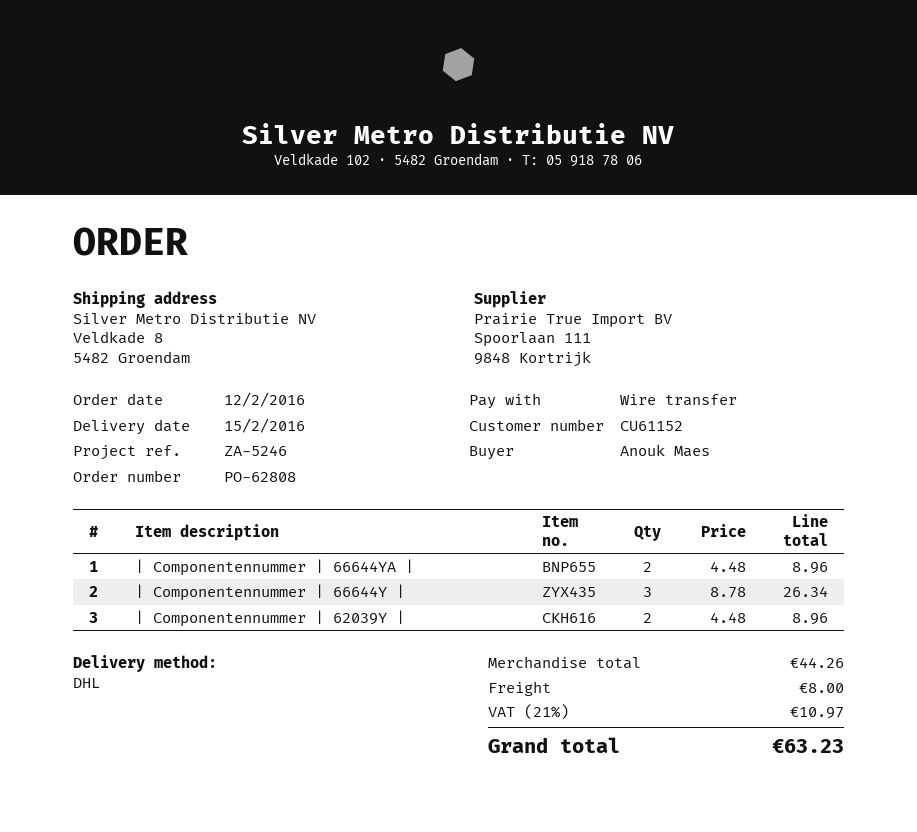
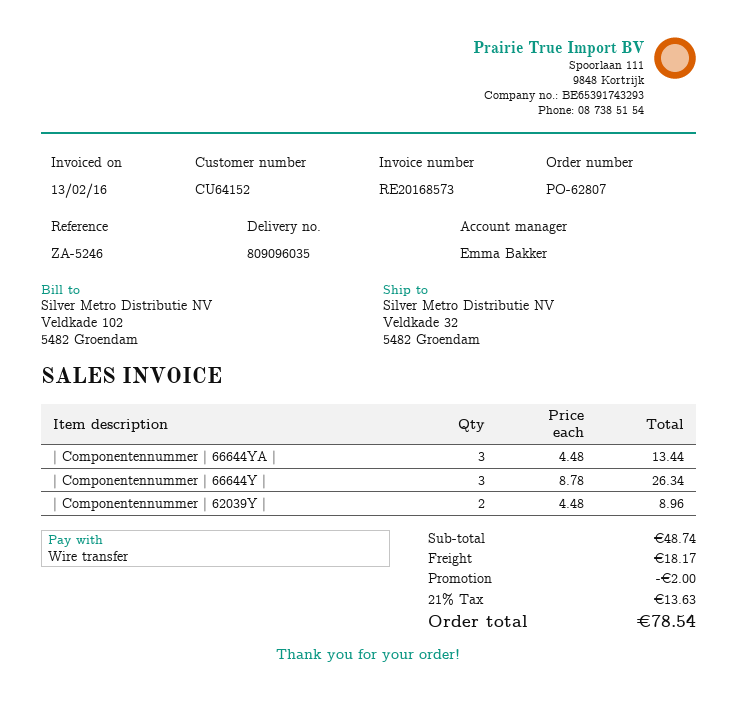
order number: PO-62808 -> PO-62807
customer number: CU61152 -> CU64152
ship to: Veldkade 8, 5482 Groendam -> Veldkade 32, 5482 Groendam
| Componentennummer | 66644YA |: 2 x 4.48 = 8.96 -> 3 x 4.48 = 13.44
subtotal: 44.26 -> 48.74
discount: none -> 2.00
shipping: 8.00 -> 18.17
tax: 21% = 10.97 -> 21% = 13.63
total: 63.23 -> 78.54

